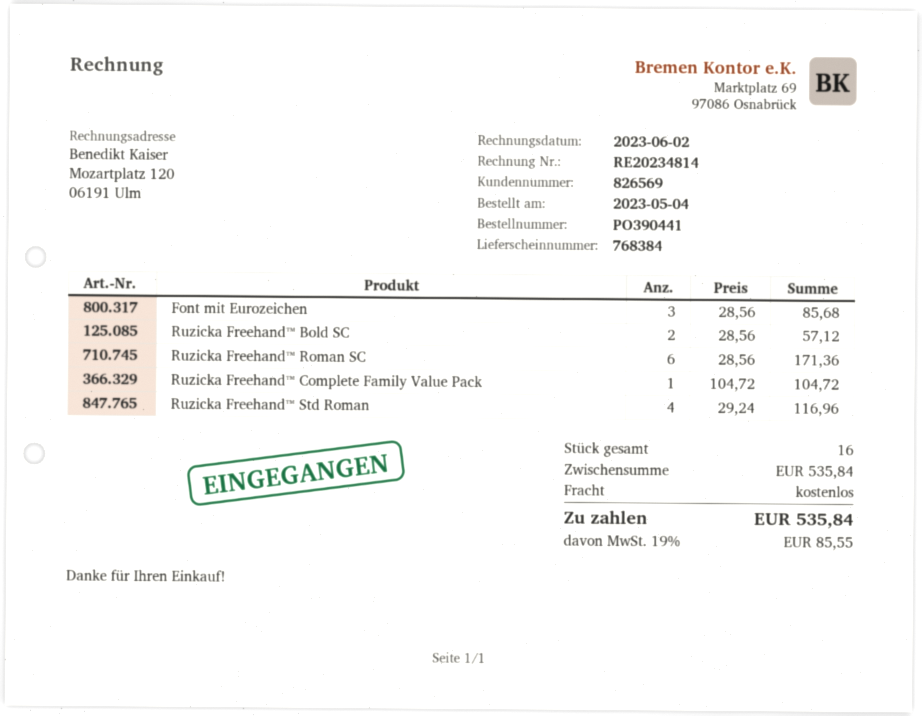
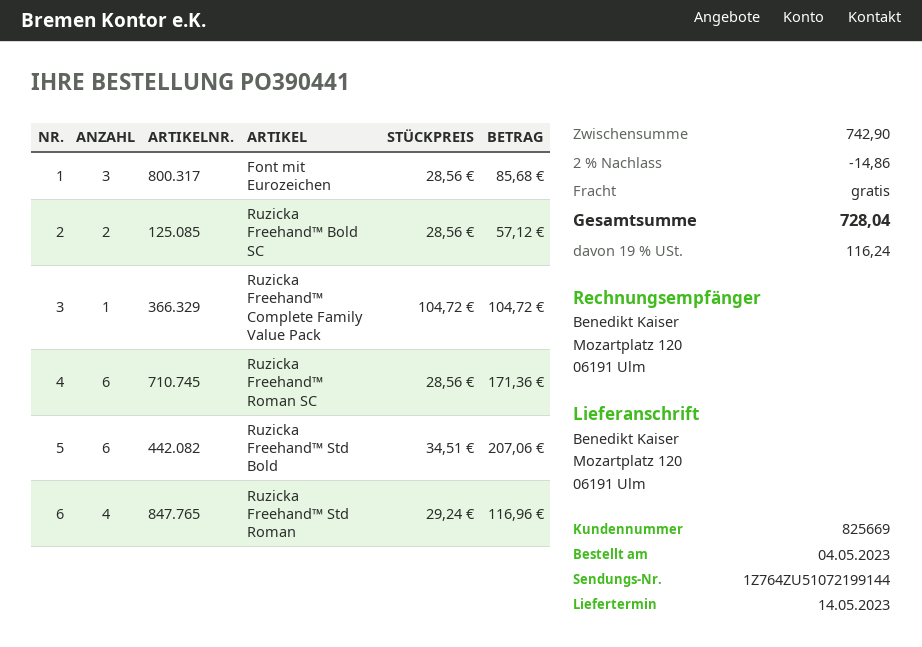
customer number: 826569 -> 825669
Ruzicka Freehand™ Std Bold: none -> 6 x 34.51 = 207.06
subtotal: 535.84 -> 742.90
discount: none -> 2% = 14.86
tax: 19% = 85.55 -> 19% = 116.24
total: 535.84 -> 728.04

